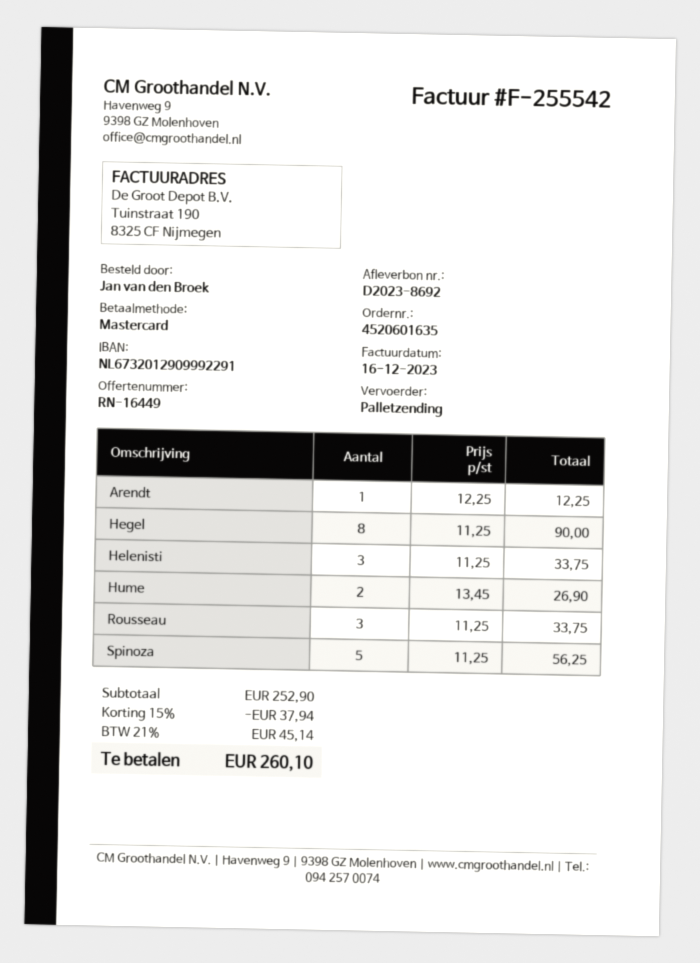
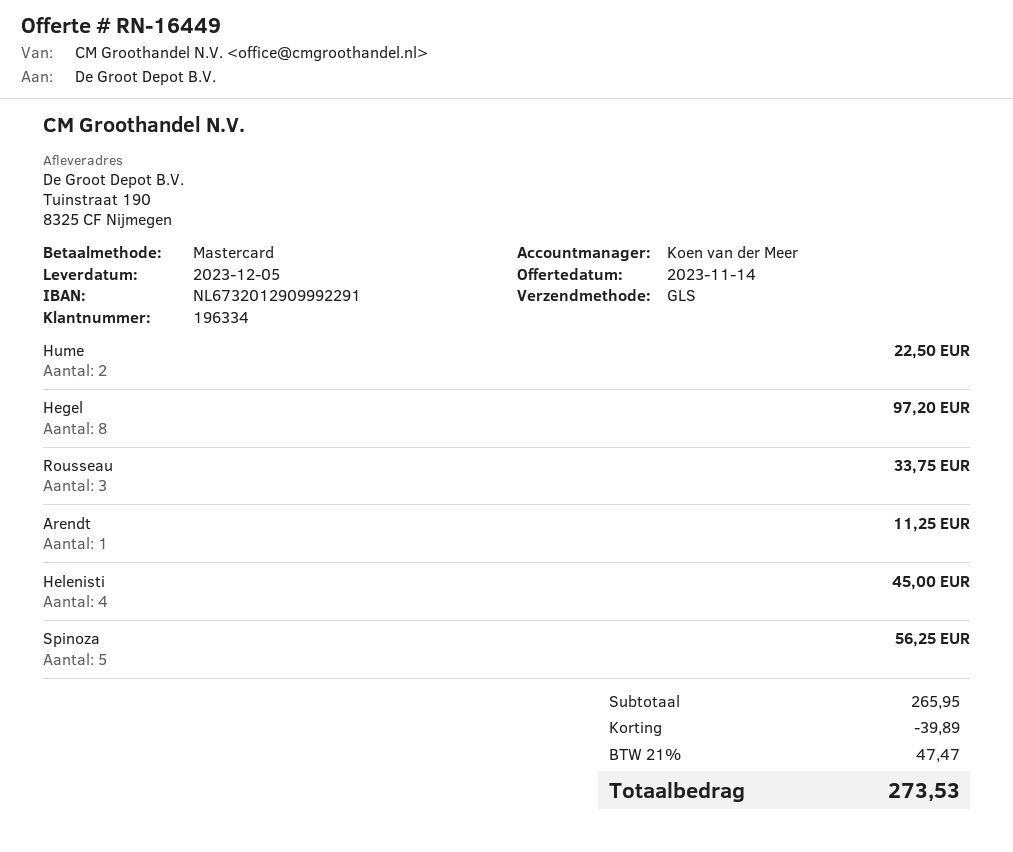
shipping method: pallet freight -> GLS
Arendt: 1 for 12.25 -> 1 for 11.25
Hegel: 8 for 90.00 -> 8 for 97.20
Helenisti: 3 for 33.75 -> 4 for 45.00
Hume: 2 for 26.90 -> 2 for 22.50
subtotal: 252.90 -> 265.95
discount: 37.94 -> 39.89
tax: 21% = 45.14 -> 21% = 47.47
total: 260.10 -> 273.53

